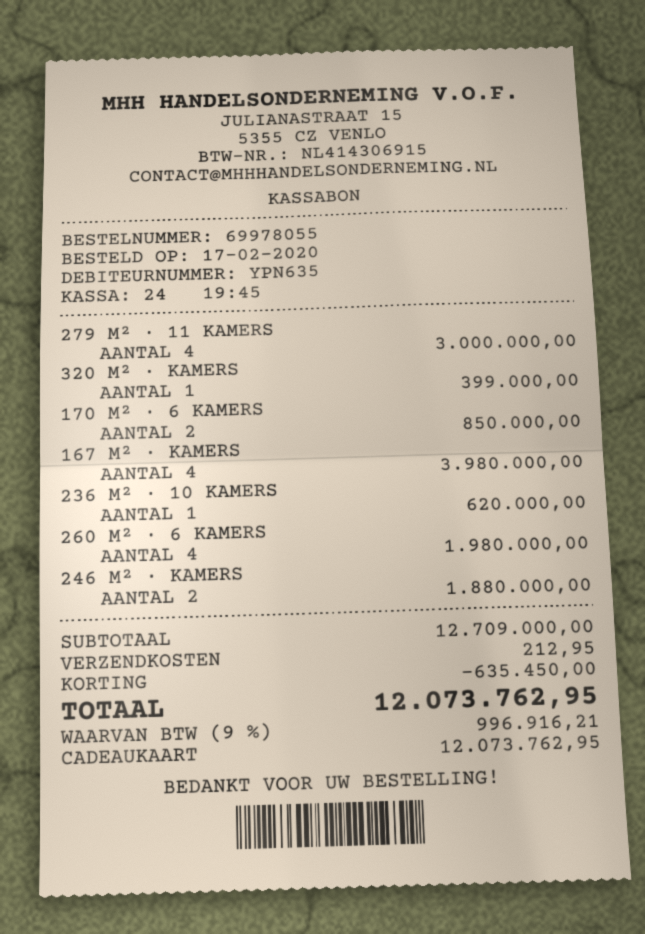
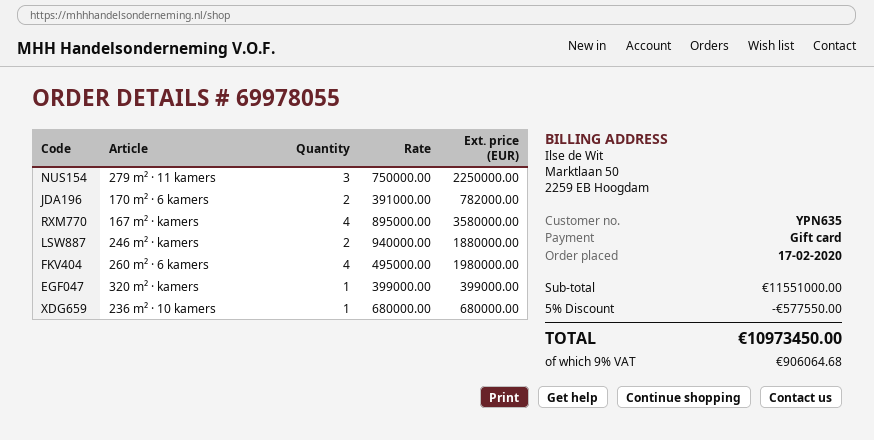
279 M² · 11 KAMERS: 4 for 3000000.00 -> 3 for 2250000.00
170 M² · 6 KAMERS: 2 for 850000.00 -> 2 for 782000.00
167 M² · KAMERS: 4 for 3980000.00 -> 4 for 3580000.00
236 M² · 10 KAMERS: 1 for 620000.00 -> 1 for 680000.00
subtotal: 12709000.00 -> 11551000.00
discount: 635450.00 -> 577550.00
shipping: 212.95 -> none
tax: 9% = 996916.21 -> 9% = 906064.68
total: 12073762.95 -> 10973450.00

